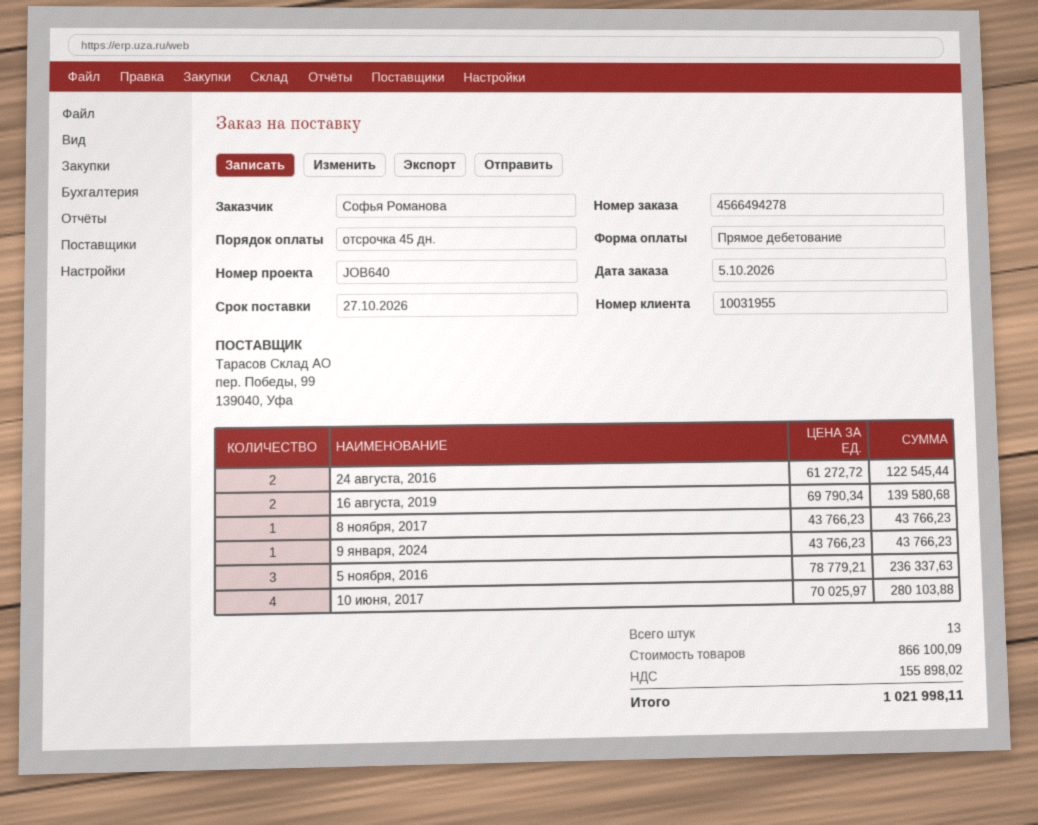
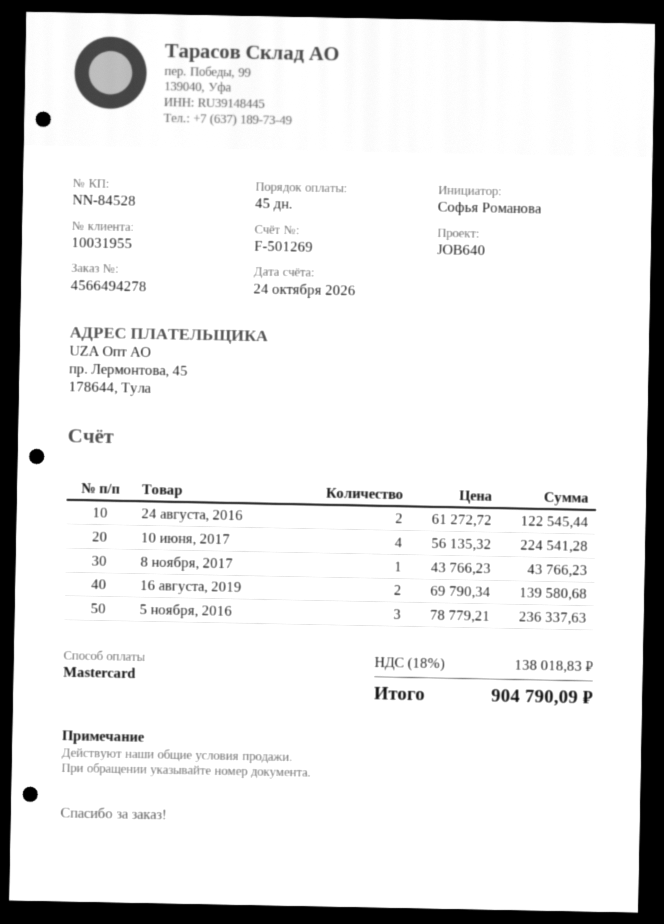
payment method: direct debit -> Mastercard
9 января, 2024: 1 x 43766.23 = 43766.23 -> none
10 июня, 2017: 4 x 70025.97 = 280103.88 -> 4 x 56135.32 = 224541.28
tax: 155898.02 -> 138018.83
total: 1021998.11 -> 904790.09

